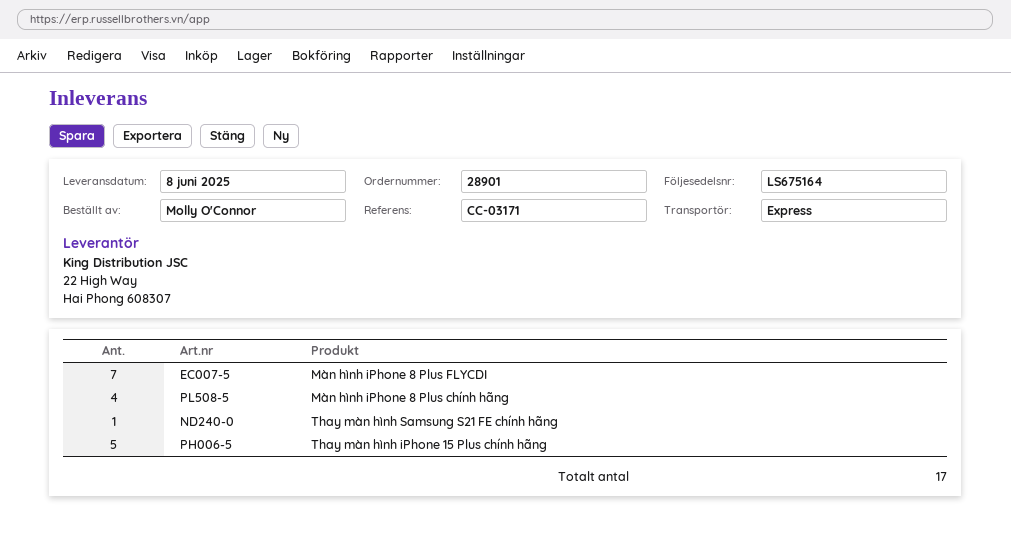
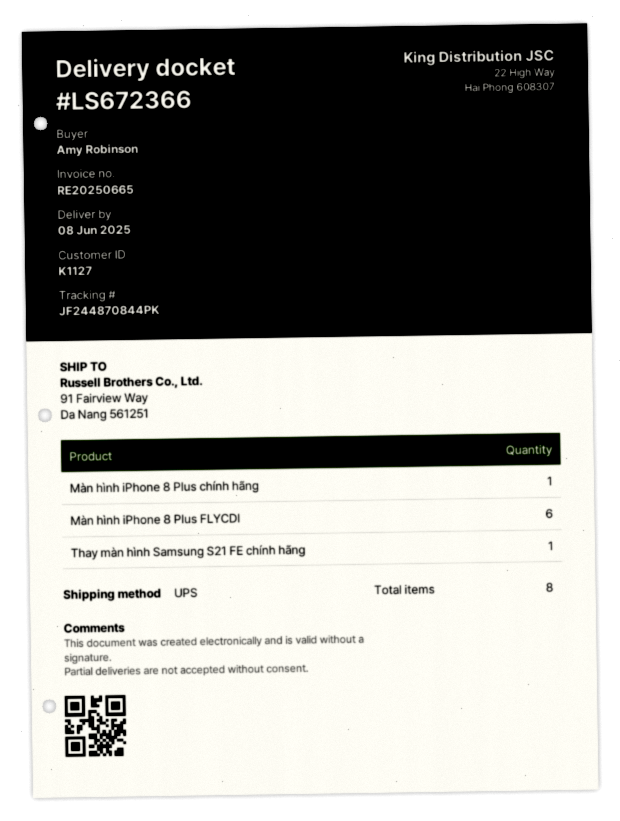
delivery note number: LS675164 -> LS672366
ordered by: Molly O'Connor -> Amy Robinson
shipping method: express -> UPS
Màn hình iPhone 8 Plus FLYCDI: 7 -> 6
Màn hình iPhone 8 Plus chính hãng: 4 -> 1
Thay màn hình iPhone 15 Plus chính hãng: 5 -> none
total quantity: 17 -> 8

